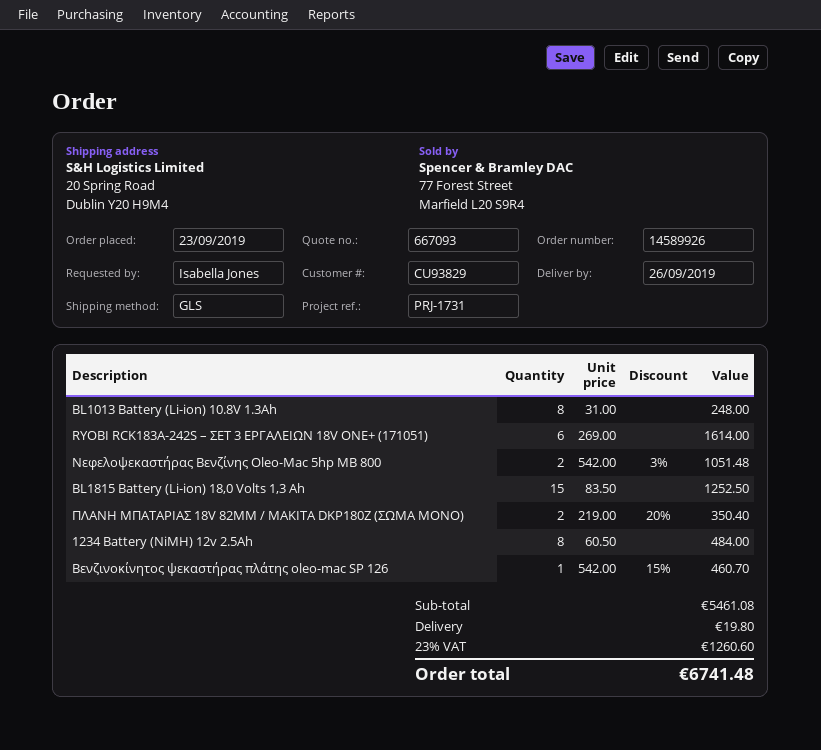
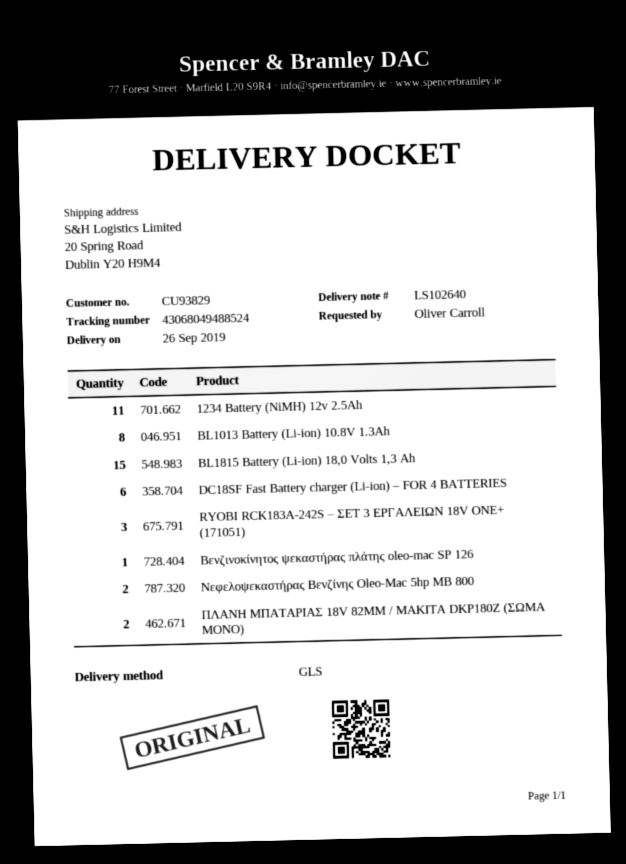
ordered by: Isabella Jones -> Oliver Carroll
RYOBI RCK183A-242S – ΣΕΤ 3 ΕΡΓΑΛΕΙΩΝ 18V ONE+ (171051): 6 -> 3
1234 Battery (NiMH) 12v 2.5Ah: 8 -> 11
DC18SF Fast Battery charger (Li-ion) – FOR 4 BATTERIES: none -> 6

